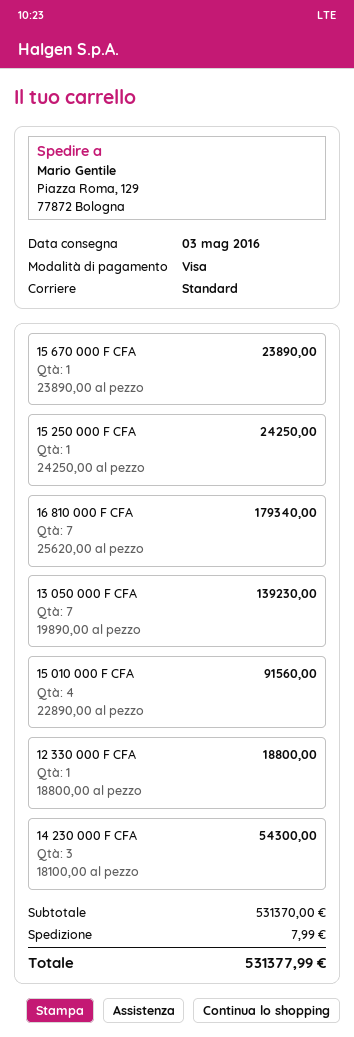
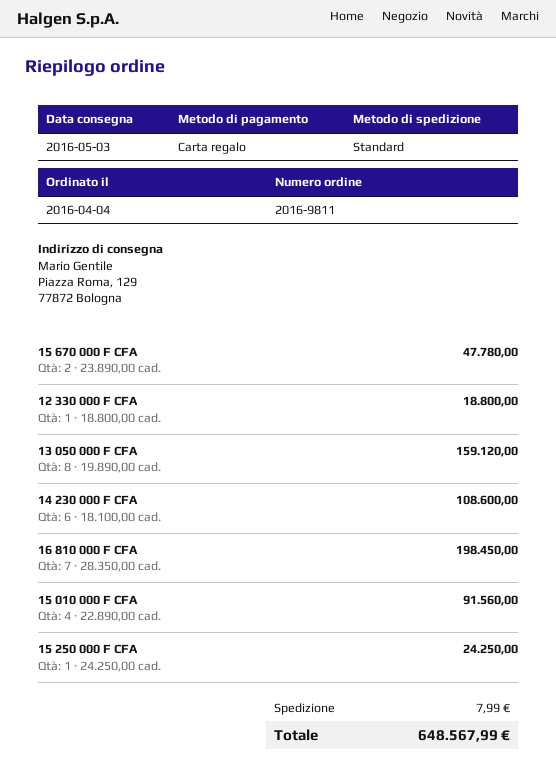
payment method: Visa -> gift card
15 670 000 F CFA: 1 x 23890.00 = 23890.00 -> 2 x 23890.00 = 47780.00
16 810 000 F CFA: 7 x 25620.00 = 179340.00 -> 7 x 28350.00 = 198450.00
13 050 000 F CFA: 7 x 19890.00 = 139230.00 -> 8 x 19890.00 = 159120.00
14 230 000 F CFA: 3 x 18100.00 = 54300.00 -> 6 x 18100.00 = 108600.00
total: 531377.99 -> 648567.99

